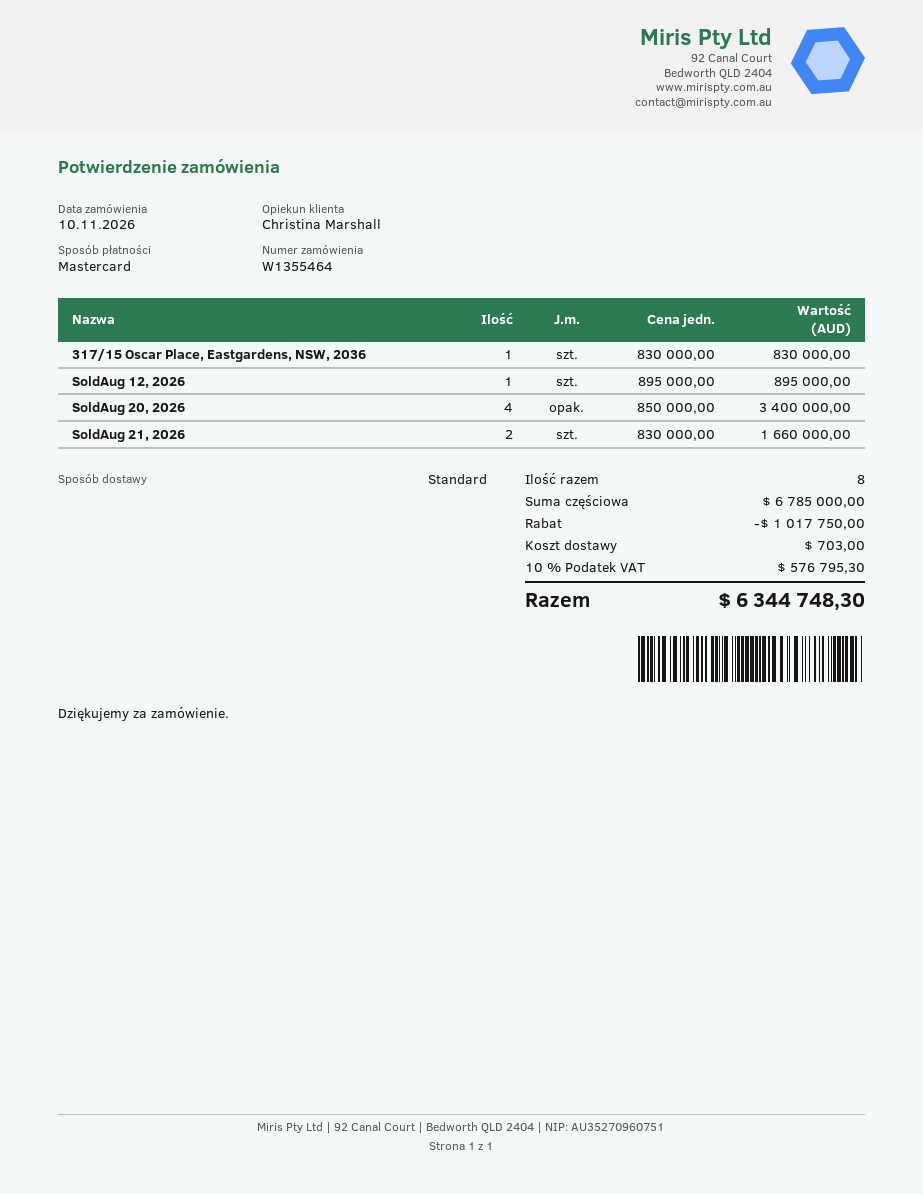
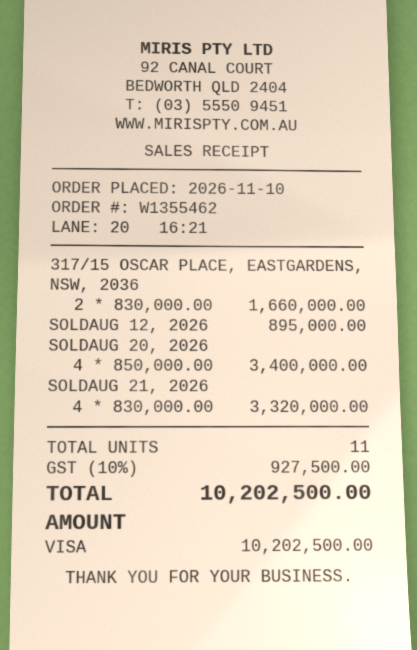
order number: W1355464 -> W1355462
payment method: Mastercard -> Visa
317/15 Oscar Place, Eastgardens, NSW, 2036: 1 x 830000.00 = 830000.00 -> 2 x 830000.00 = 1660000.00
SoldAug 21, 2026: 2 x 830000.00 = 1660000.00 -> 4 x 830000.00 = 3320000.00
total quantity: 8 -> 11
discount: 1017750.00 -> none
shipping: 703.00 -> none
tax: 10% = 576795.30 -> 10% = 927500.00
total: 6344748.30 -> 10202500.00

